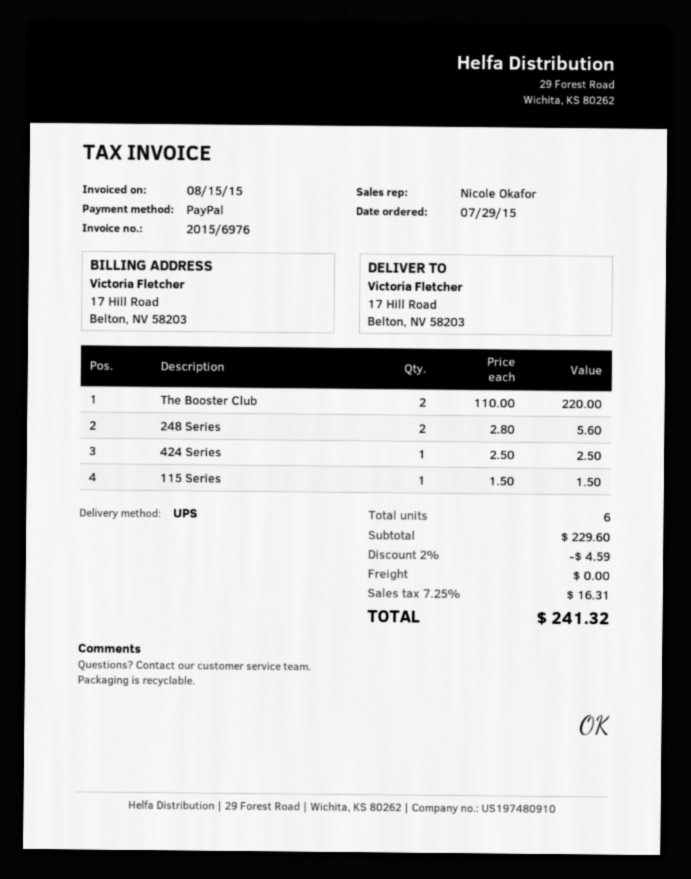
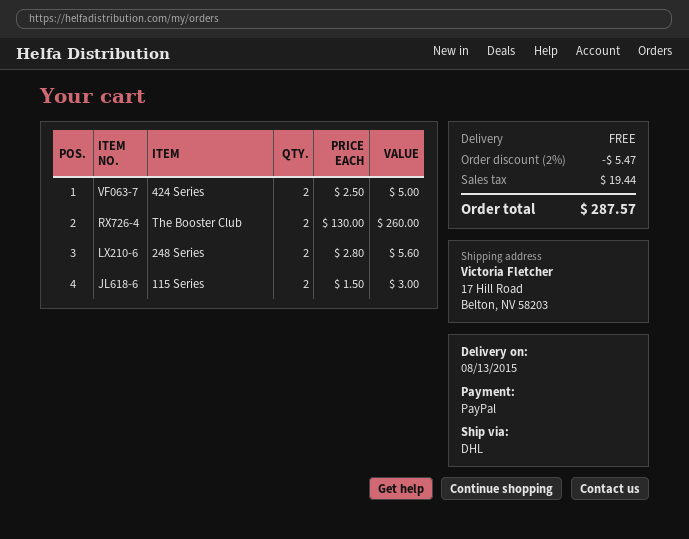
shipping method: UPS -> DHL
The Booster Club: 2 x 110.00 = 220.00 -> 2 x 130.00 = 260.00
424 Series: 1 x 2.50 = 2.50 -> 2 x 2.50 = 5.00
115 Series: 1 x 1.50 = 1.50 -> 2 x 1.50 = 3.00
discount: 2% = 4.59 -> 2% = 5.47
tax: 16.31 -> 19.44
total: 241.32 -> 287.57

